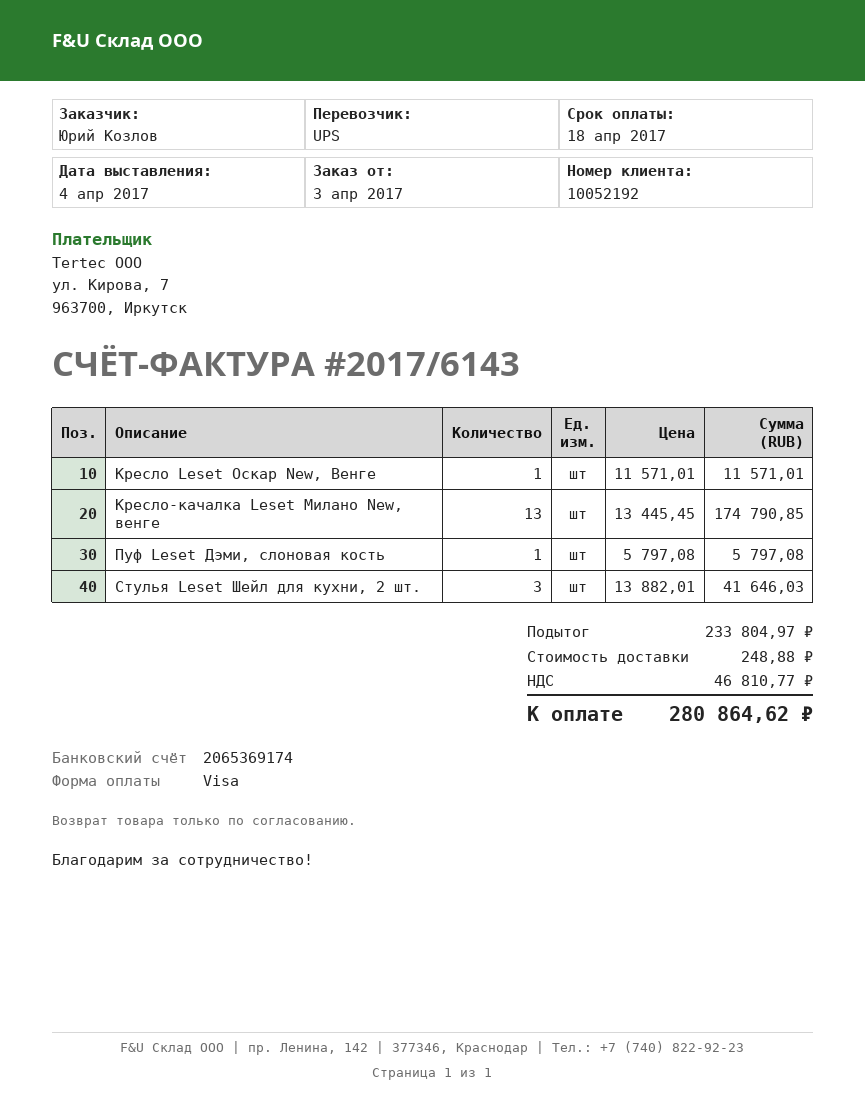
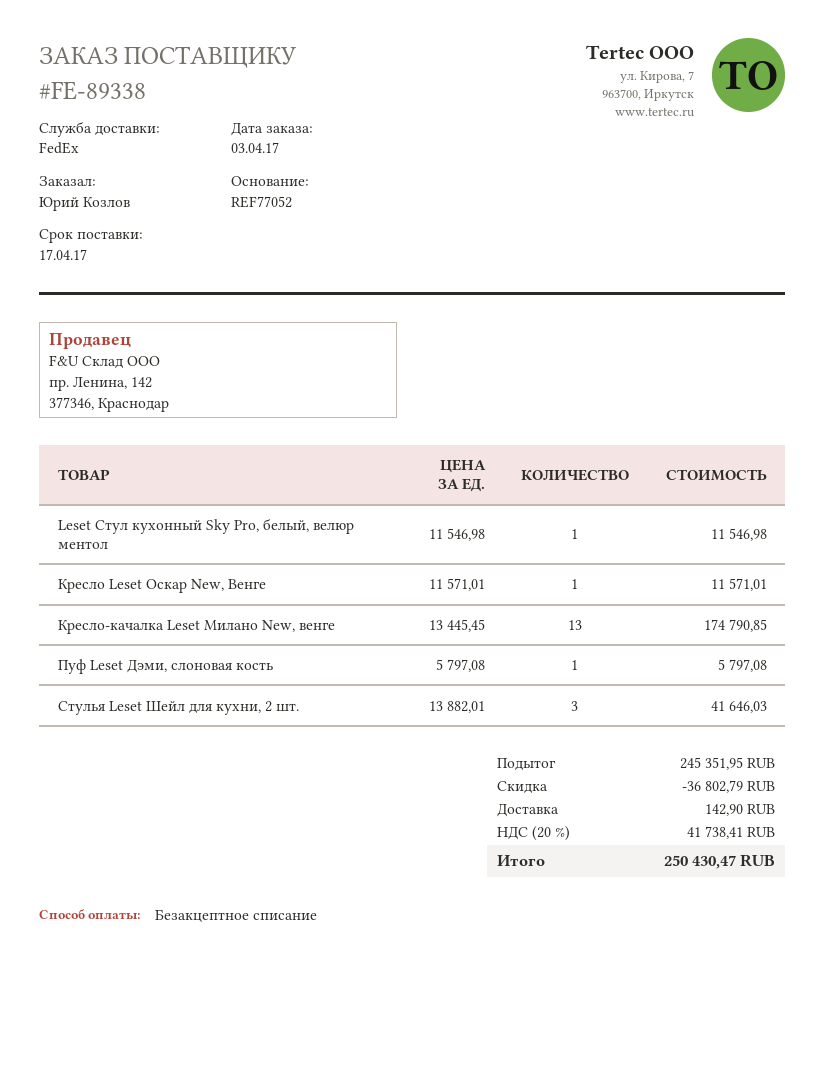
payment method: Visa -> direct debit
shipping method: UPS -> FedEx
Leset Стул кухонный Sky Pro, белый, велюр ментол: none -> 1 x 11546.98 = 11546.98
subtotal: 233804.97 -> 245351.95
discount: none -> 36802.79
shipping: 248.88 -> 142.90
tax: 46810.77 -> 41738.41
total: 280864.62 -> 250430.47

